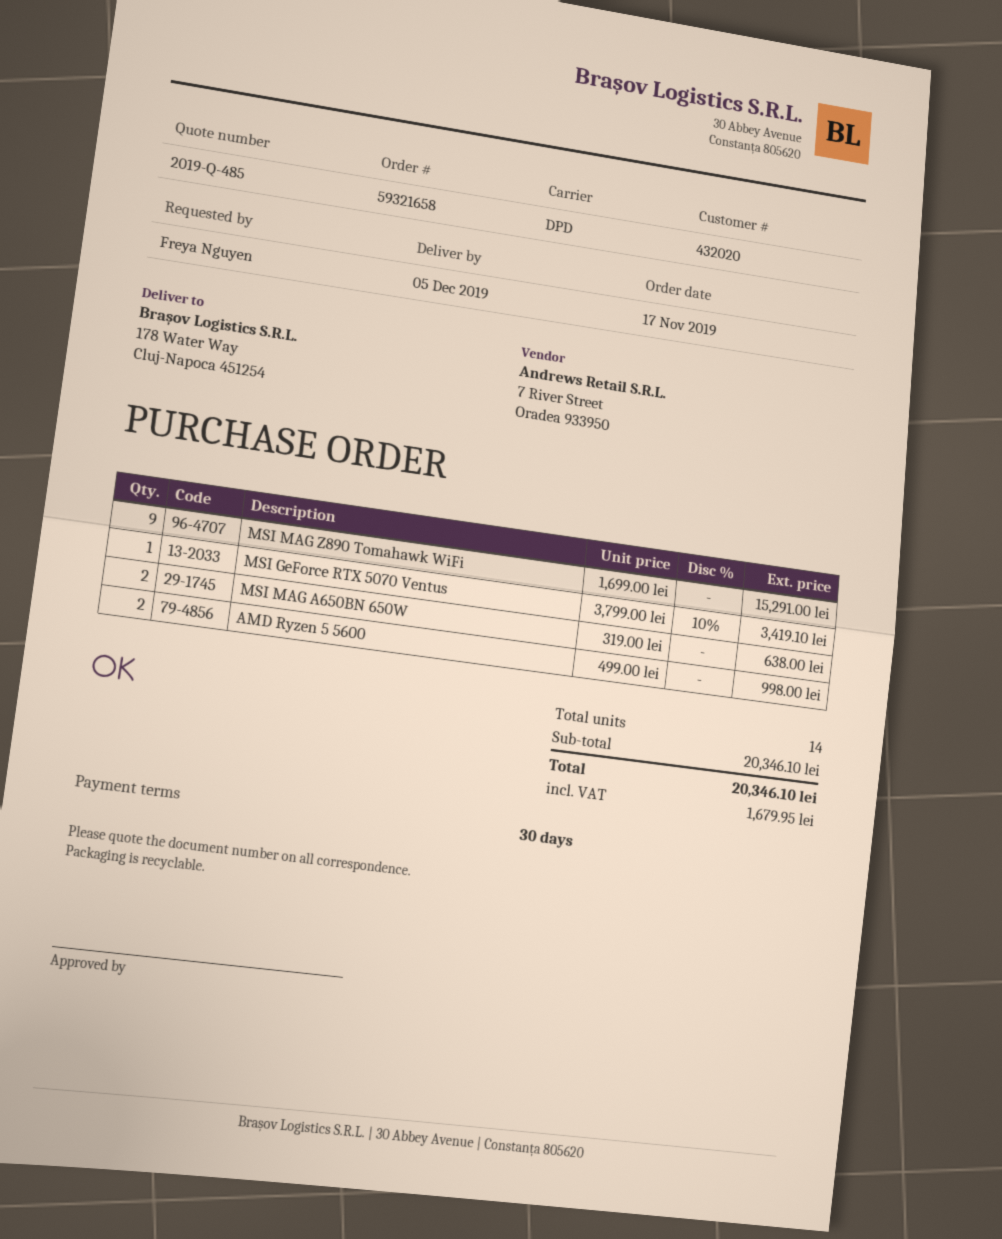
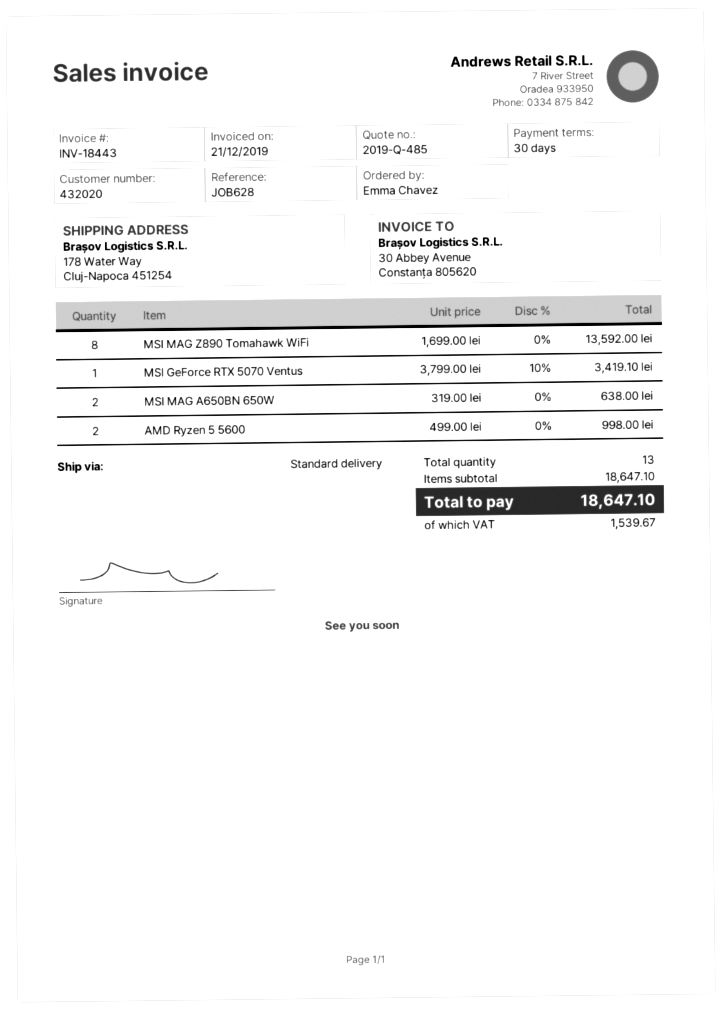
ordered by: Freya Nguyen -> Emma Chavez
shipping method: DPD -> standard
MSI MAG Z890 Tomahawk WiFi: 9 x 1699.00 = 15291.00 -> 8 x 1699.00 = 13592.00
total quantity: 14 -> 13
subtotal: 20346.10 -> 18647.10
tax: 1679.95 -> 1539.67
total: 20346.10 -> 18647.10

